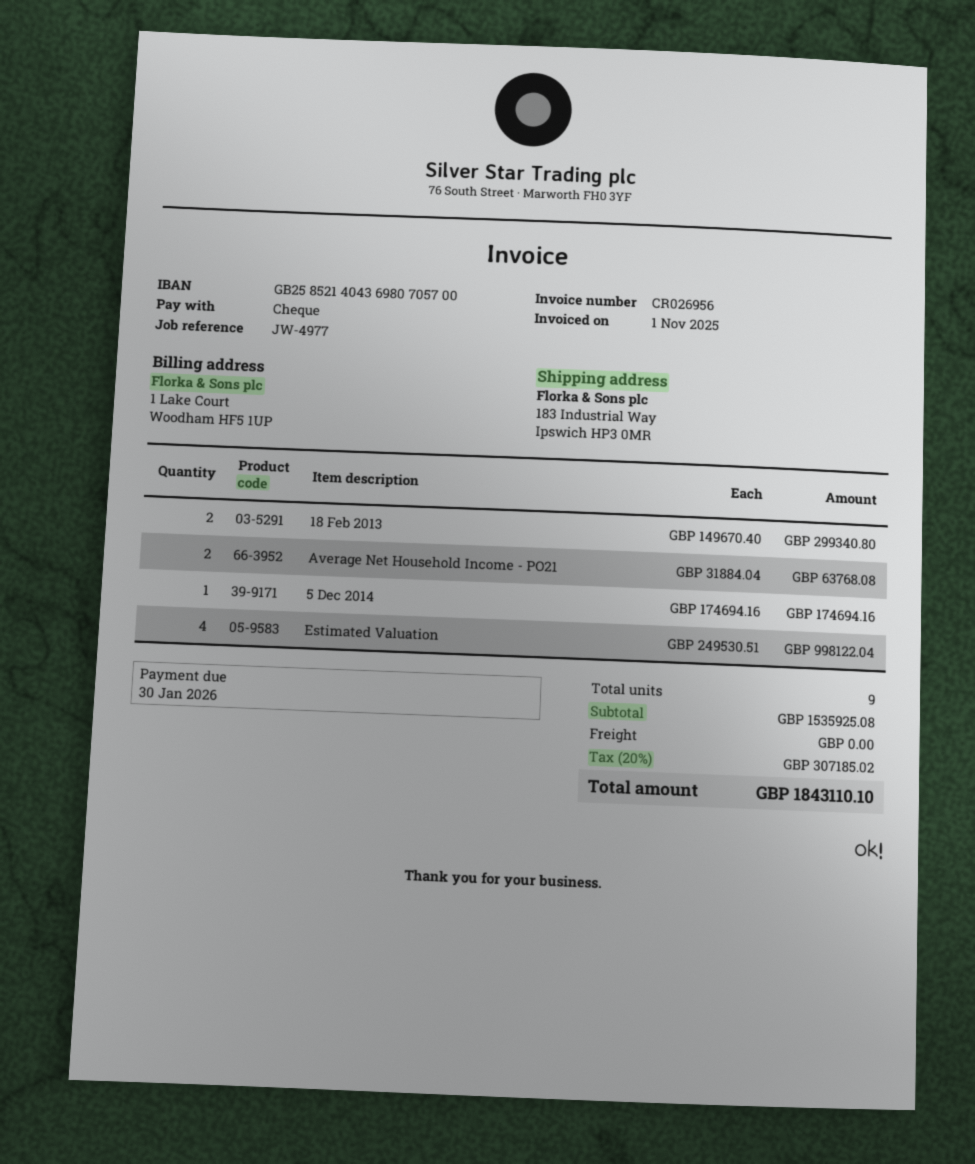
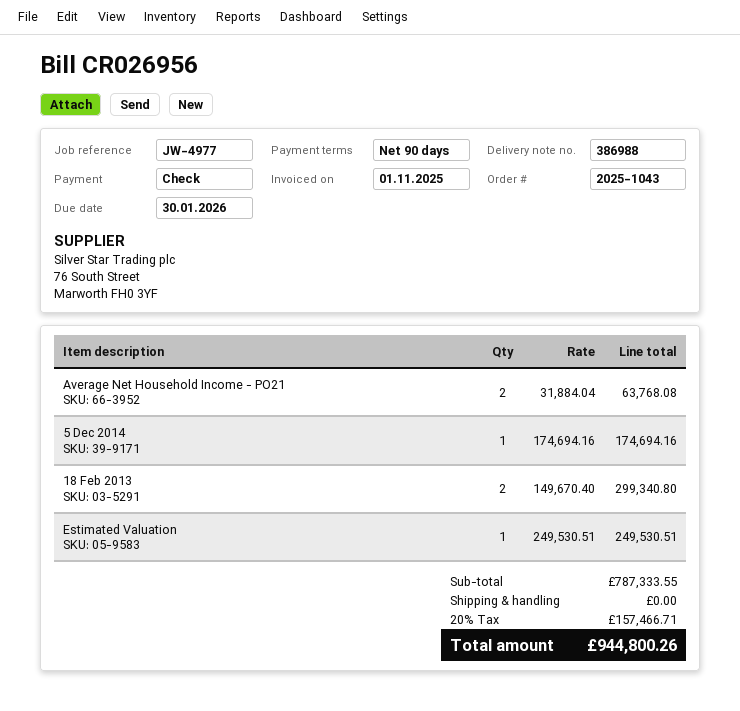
Estimated Valuation: 4 x 249530.51 = 998122.04 -> 1 x 249530.51 = 249530.51
subtotal: 1535925.08 -> 787333.55
tax: 20% = 307185.02 -> 20% = 157466.71
total: 1843110.10 -> 944800.26

